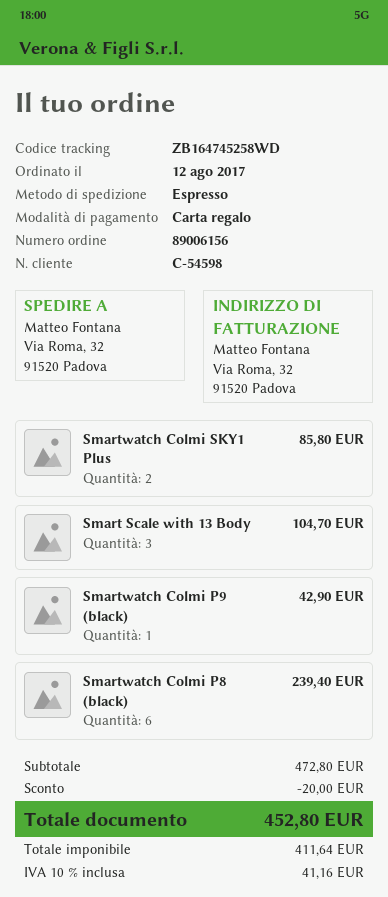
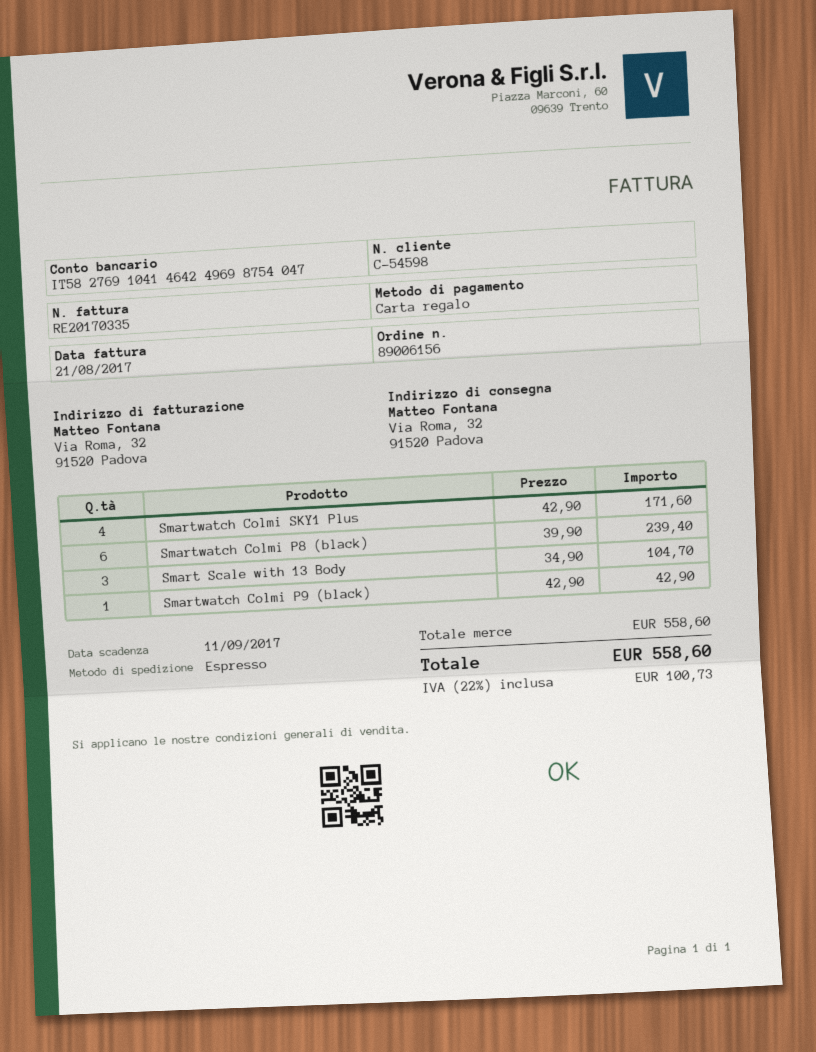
Smartwatch Colmi SKY1 Plus: 2 for 85.80 -> 4 for 171.60
subtotal: 472.80 -> 558.60
discount: 20.00 -> none
tax: 10% = 41.16 -> 22% = 100.73
total: 452.80 -> 558.60

